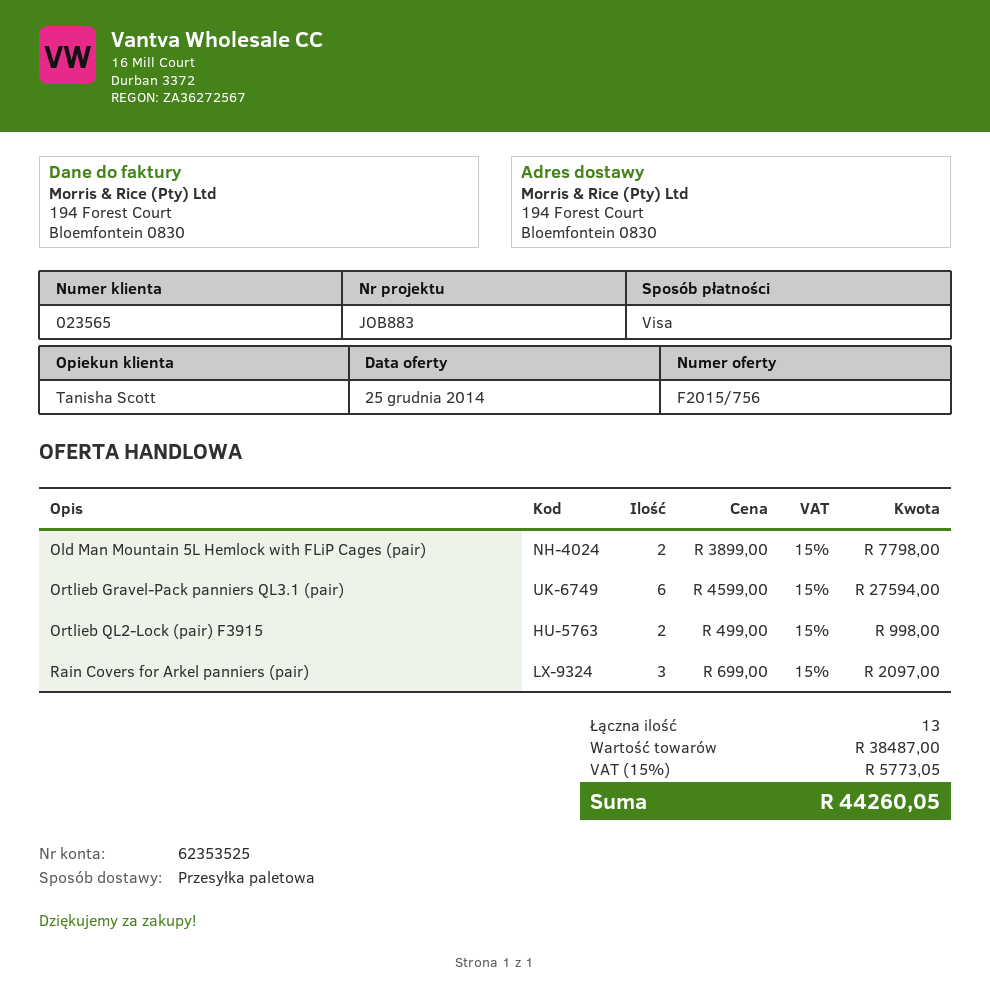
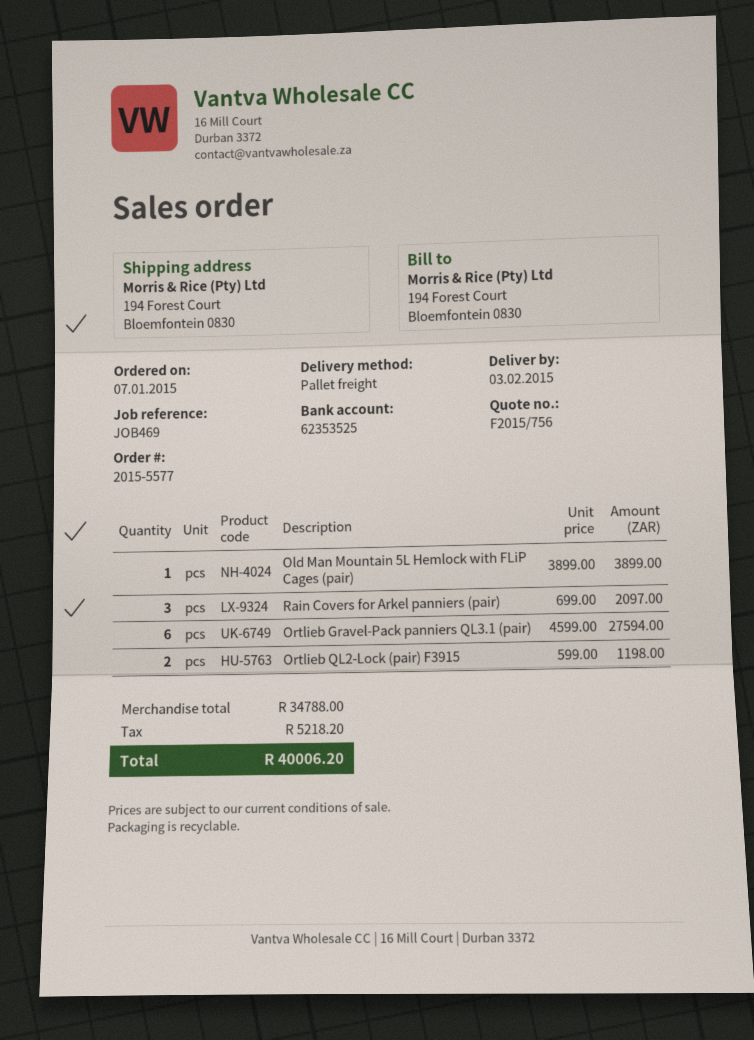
reference: JOB883 -> JOB469
Old Man Mountain 5L Hemlock with FLiP Cages (pair): 2 x 3899.00 = 7798.00 -> 1 x 3899.00 = 3899.00
Ortlieb QL2-Lock (pair) F3915: 2 x 499.00 = 998.00 -> 2 x 599.00 = 1198.00
subtotal: 38487.00 -> 34788.00
tax: 5773.05 -> 5218.20
total: 44260.05 -> 40006.20

